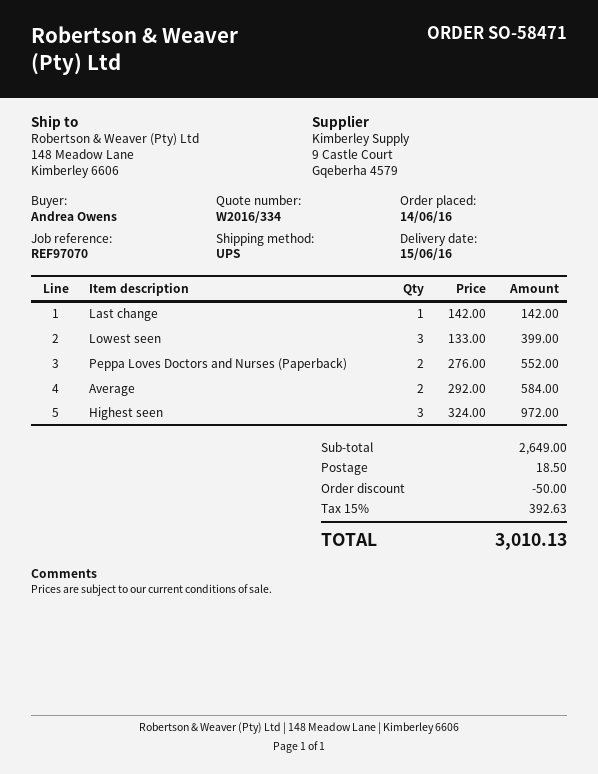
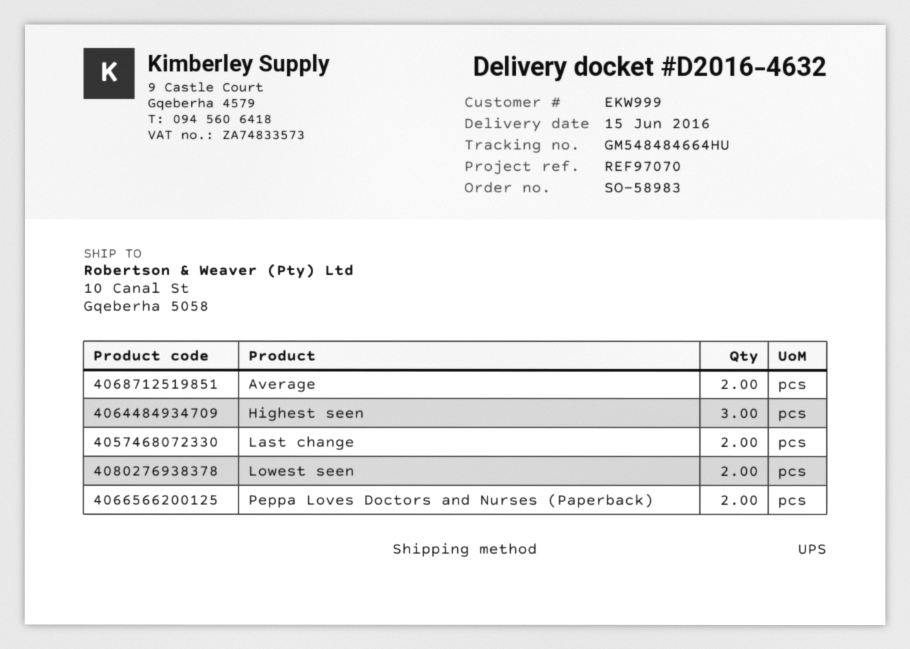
order number: SO-58471 -> SO-58983
ship to: 148 Meadow Lane, Kimberley 6606 -> 10 Canal St, Gqeberha 5058
Last change: 1 -> 2
Lowest seen: 3 -> 2

